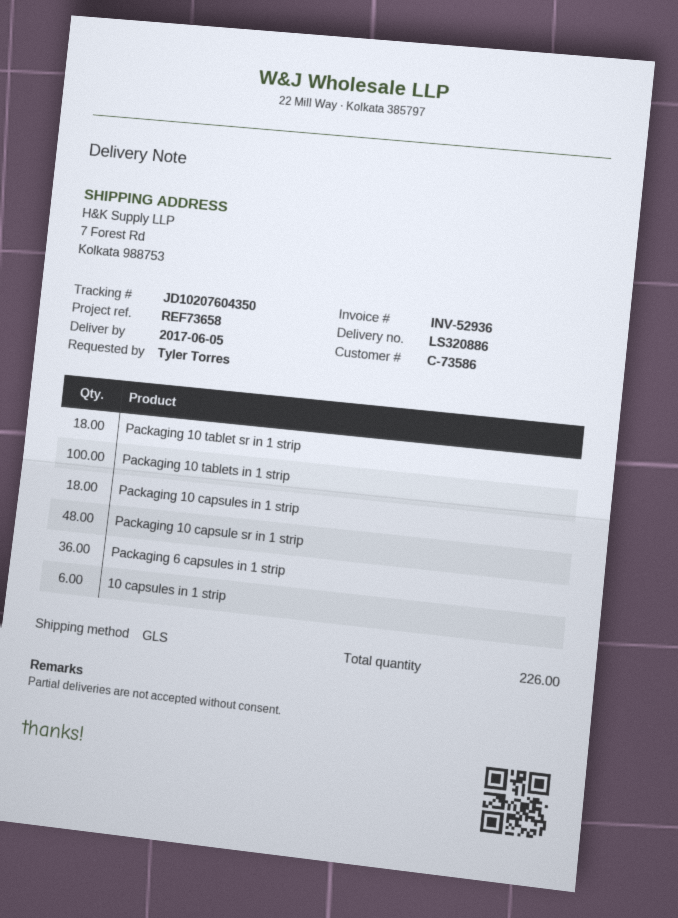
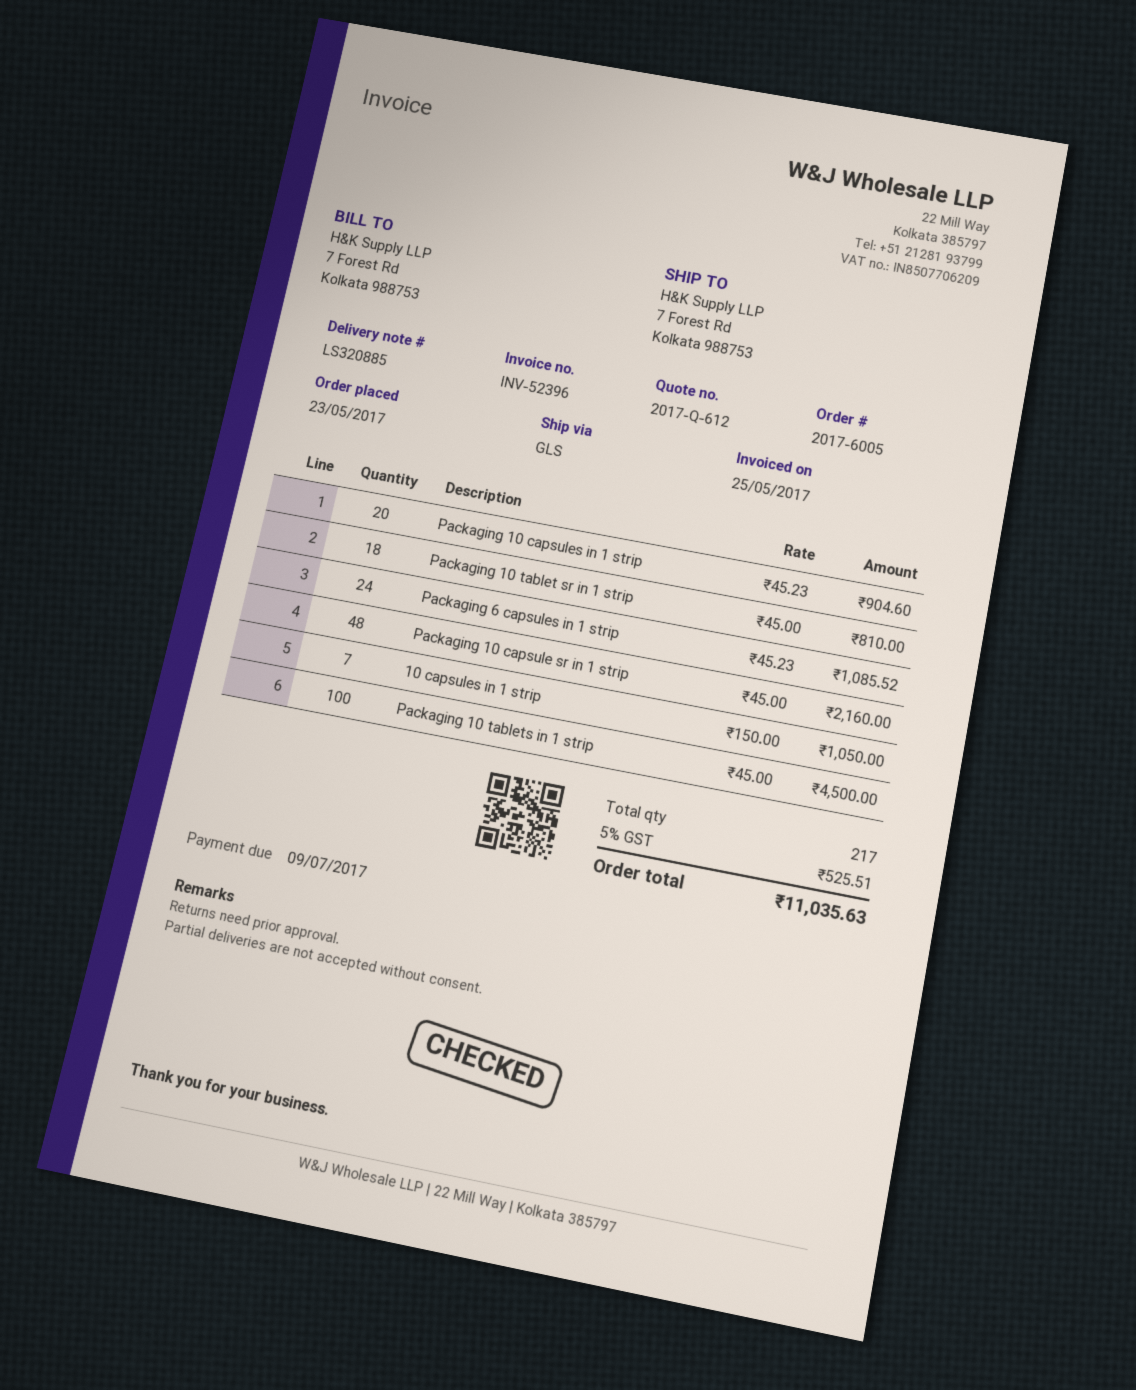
delivery note number: LS320886 -> LS320885
invoice number: INV-52936 -> INV-52396
Packaging 10 capsules in 1 strip: 18 -> 20
Packaging 6 capsules in 1 strip: 36 -> 24
10 capsules in 1 strip: 6 -> 7
total quantity: 226 -> 217

